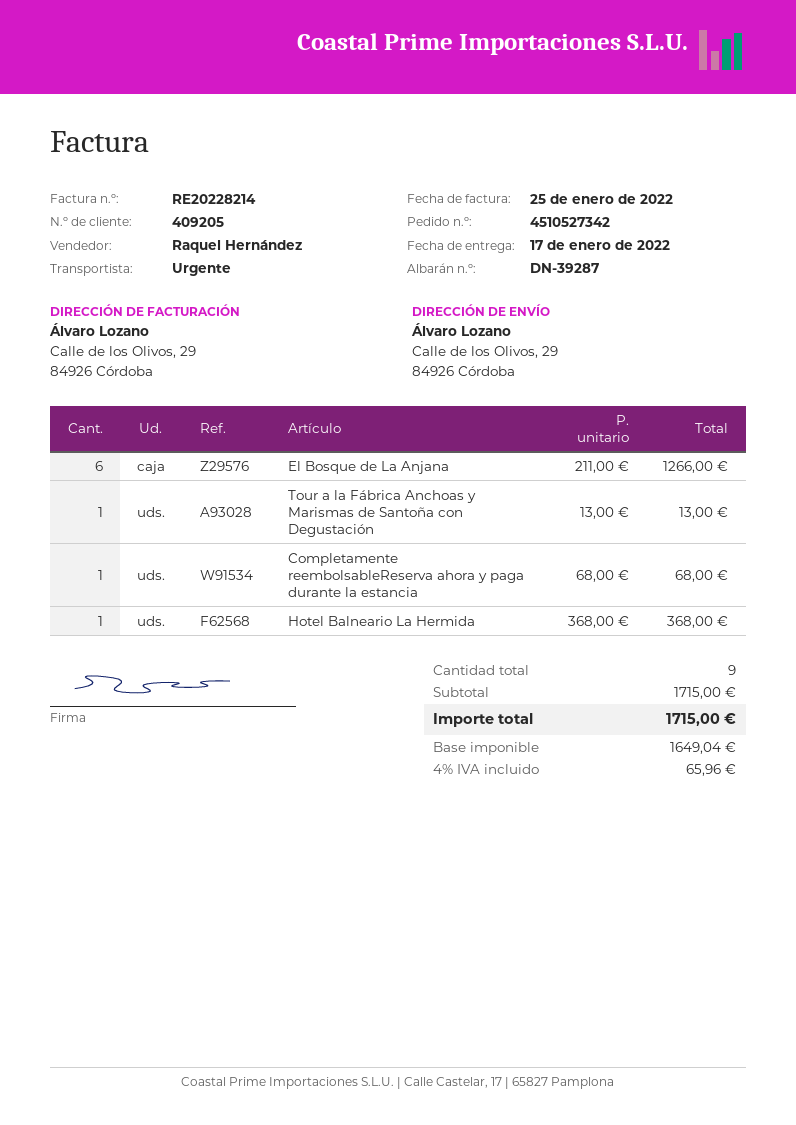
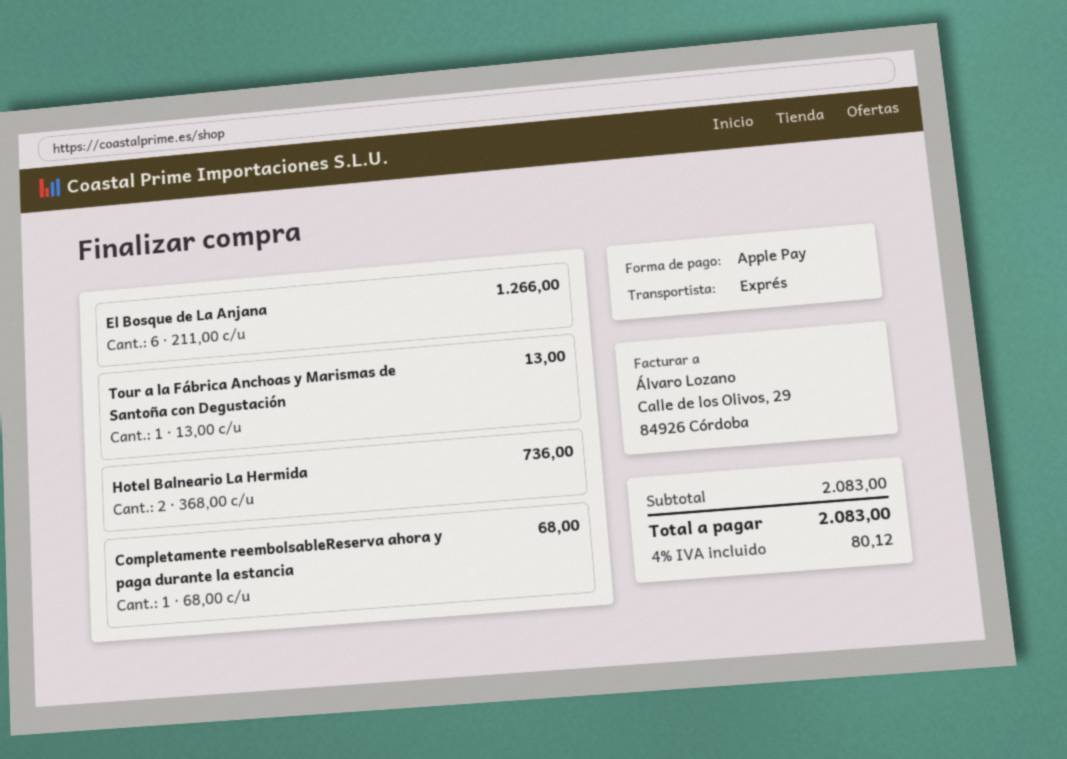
Hotel Balneario La Hermida: 1 x 368.00 = 368.00 -> 2 x 368.00 = 736.00
subtotal: 1715.00 -> 2083.00
tax: 4% = 65.96 -> 4% = 80.12
total: 1715.00 -> 2083.00

